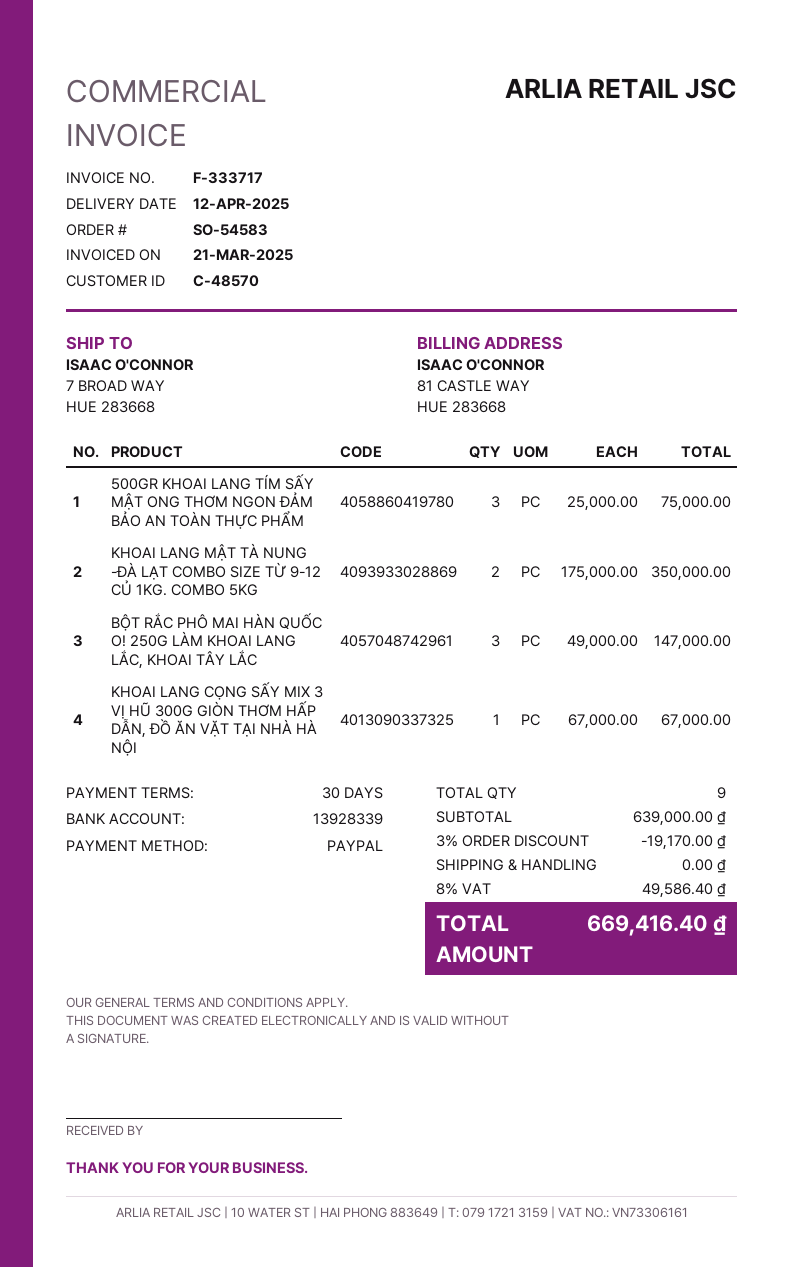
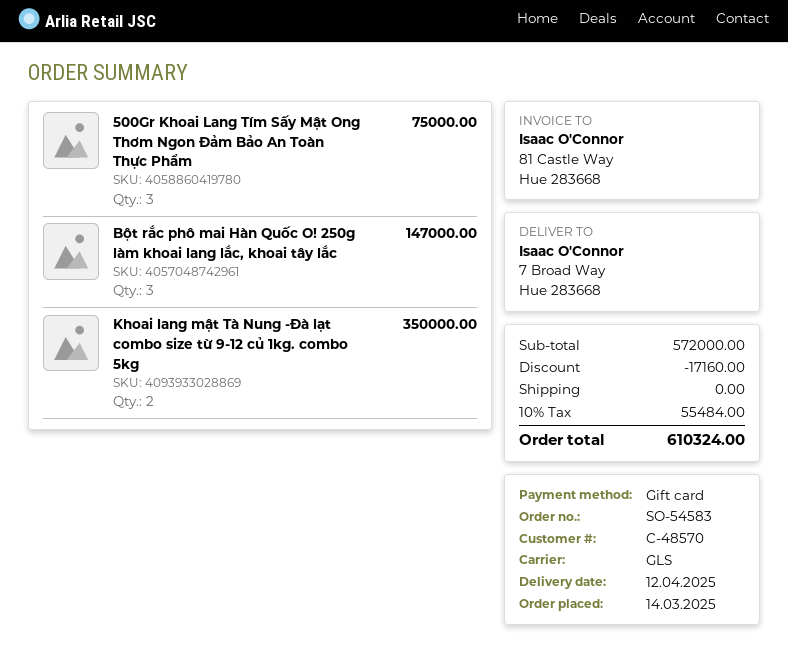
payment method: PayPal -> gift card
KHOAI LANG CỌNG SẤY MIX 3 VỊ HŨ 300G GIÒN THƠM HẤP DẪN, ĐỒ ĂN VẶT TẠI NHÀ HÀ NỘI: 1 for 67000.00 -> none
subtotal: 639000.00 -> 572000.00
discount: 19170.00 -> 17160.00
tax: 8% = 49586.40 -> 10% = 55484.00
total: 669416.40 -> 610324.00

